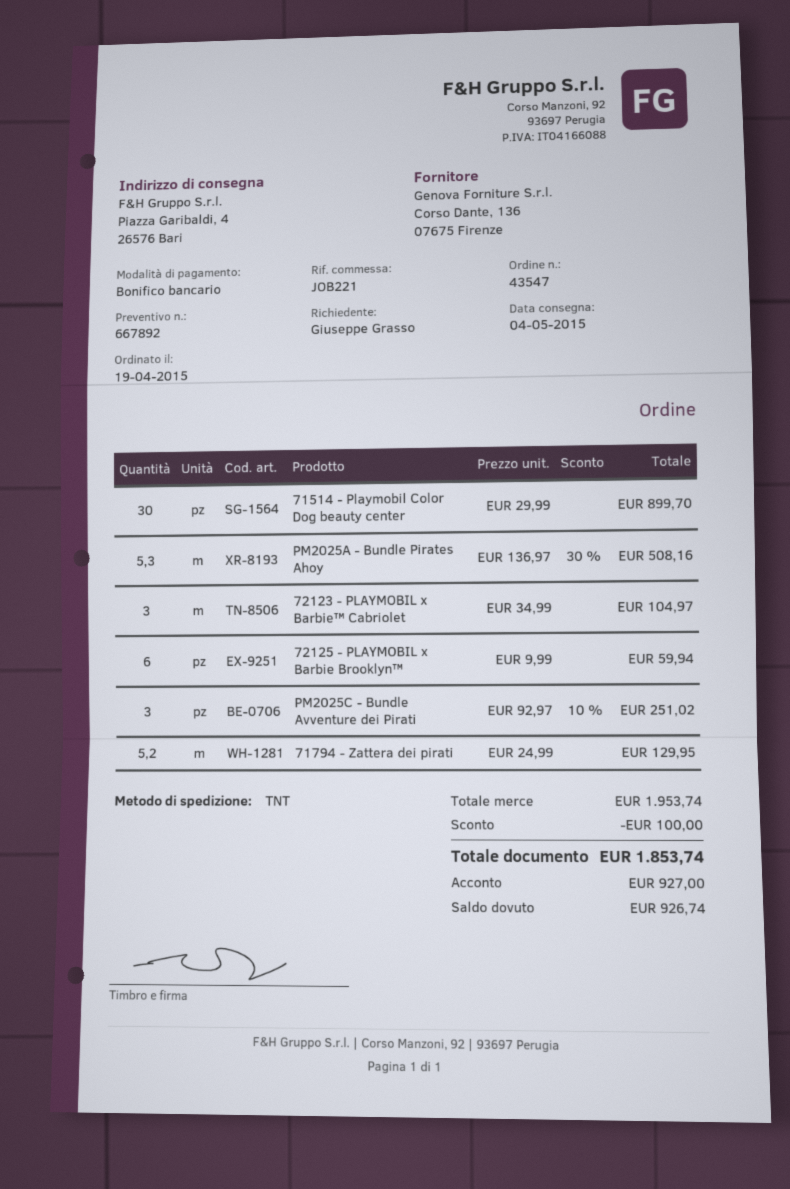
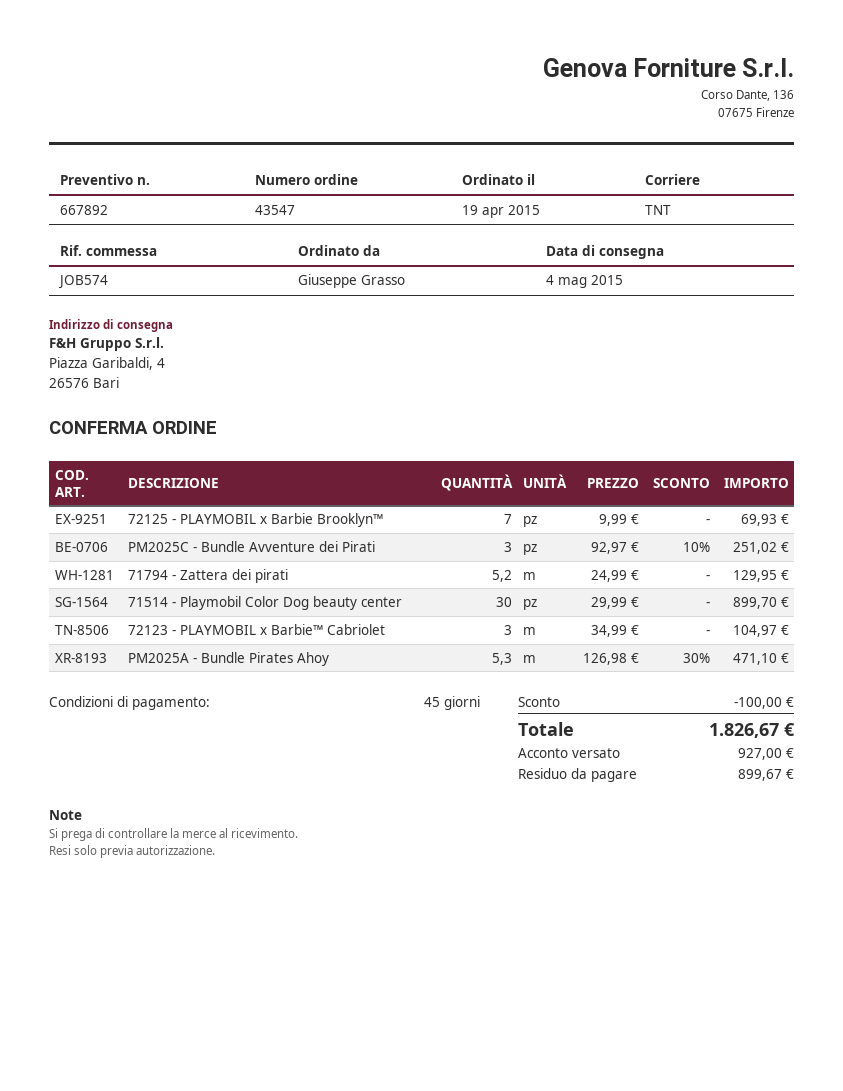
reference: JOB221 -> JOB574
PM2025A - Bundle Pirates Ahoy: 5.3 x 136.97 - 30% = 508.16 -> 5.3 x 126.98 - 30% = 471.10
72125 - PLAYMOBIL x Barbie Brooklyn™: 6 x 9.99 = 59.94 -> 7 x 9.99 = 69.93
total: 1853.74 -> 1826.67
balance: 926.74 -> 899.67

